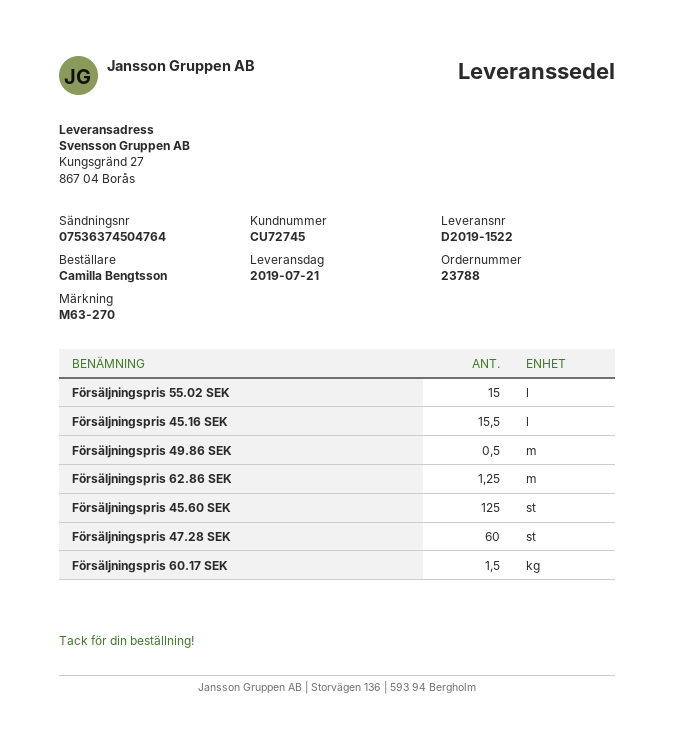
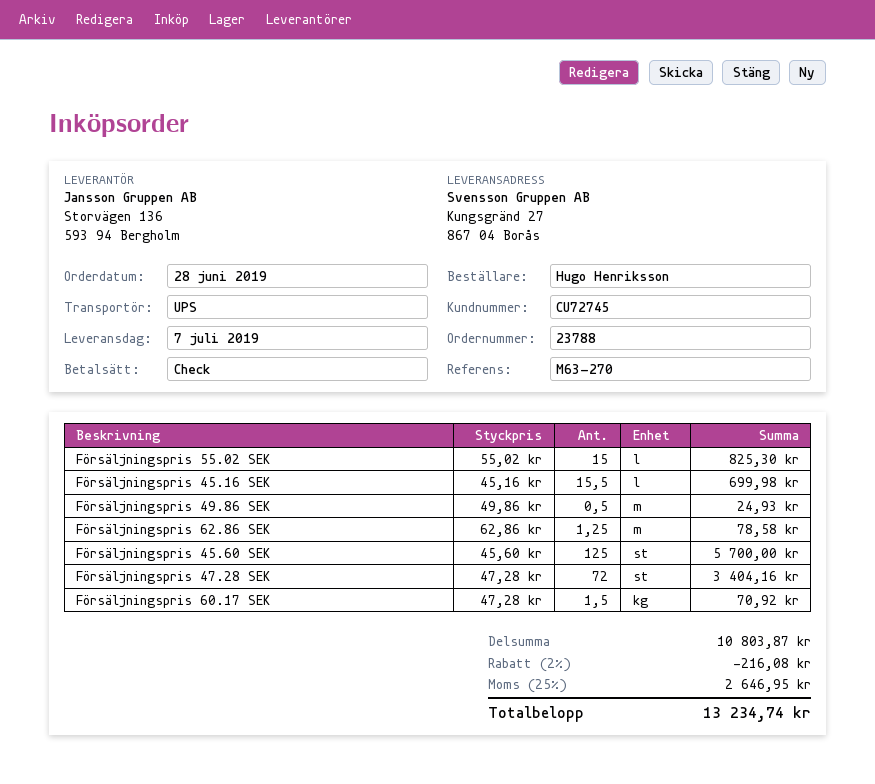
delivery date: 2019-07-21 -> 2019-07-07
ordered by: Camilla Bengtsson -> Hugo Henriksson
Försäljningspris 47.28 SEK: 60 -> 72

